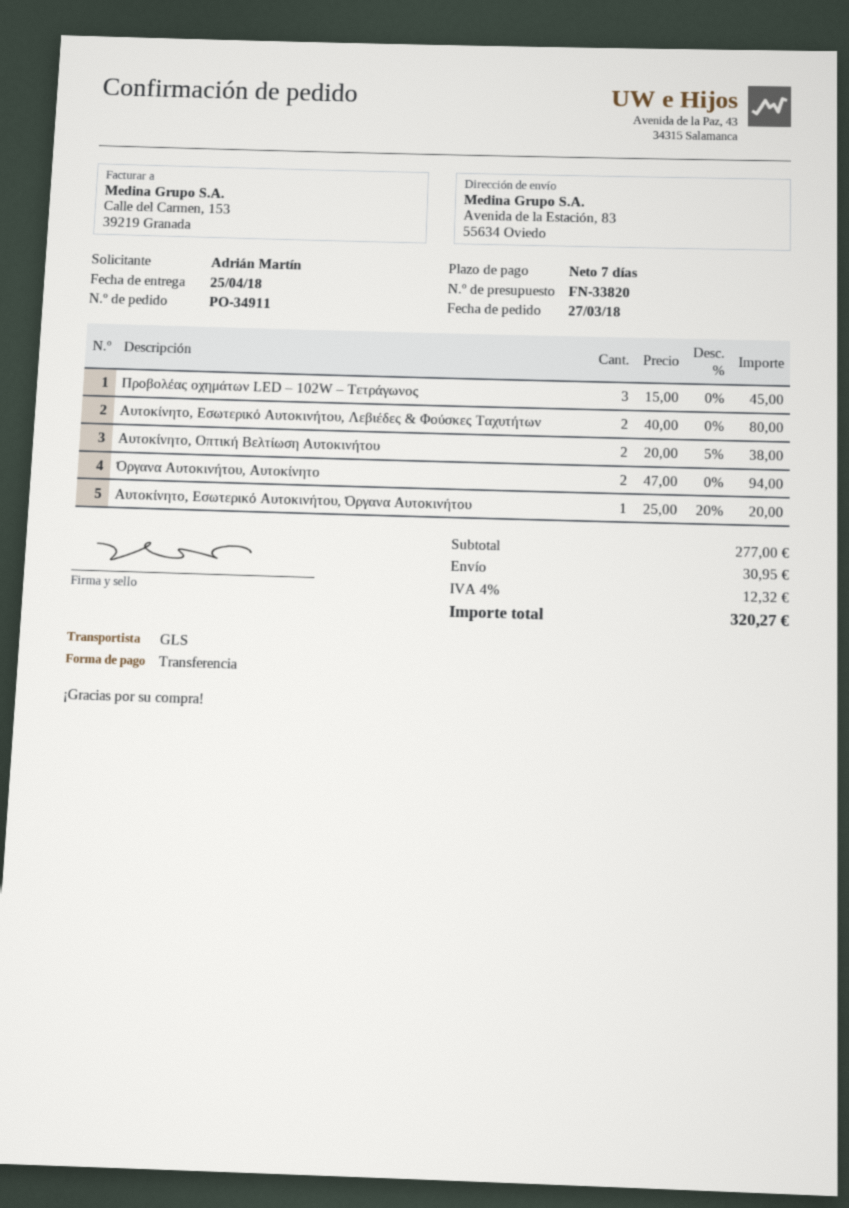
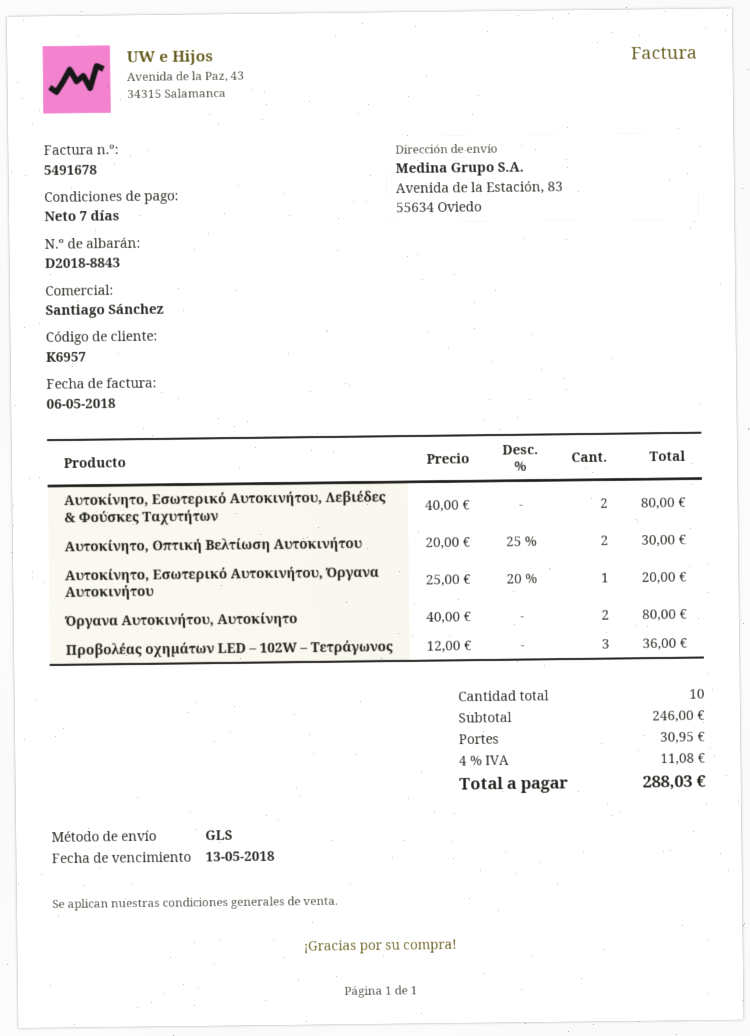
Προβολέας οχημάτων LED – 102W – Τετράγωνος: 3 x 15.00 = 45.00 -> 3 x 12.00 = 36.00
Αυτοκίνητο, Οπτική Βελτίωση Αυτοκινήτου: 2 x 20.00 - 5% = 38.00 -> 2 x 20.00 - 25% = 30.00
Όργανα Αυτοκινήτου, Αυτοκίνητο: 2 x 47.00 = 94.00 -> 2 x 40.00 = 80.00
subtotal: 277.00 -> 246.00
tax: 4% = 12.32 -> 4% = 11.08
total: 320.27 -> 288.03

